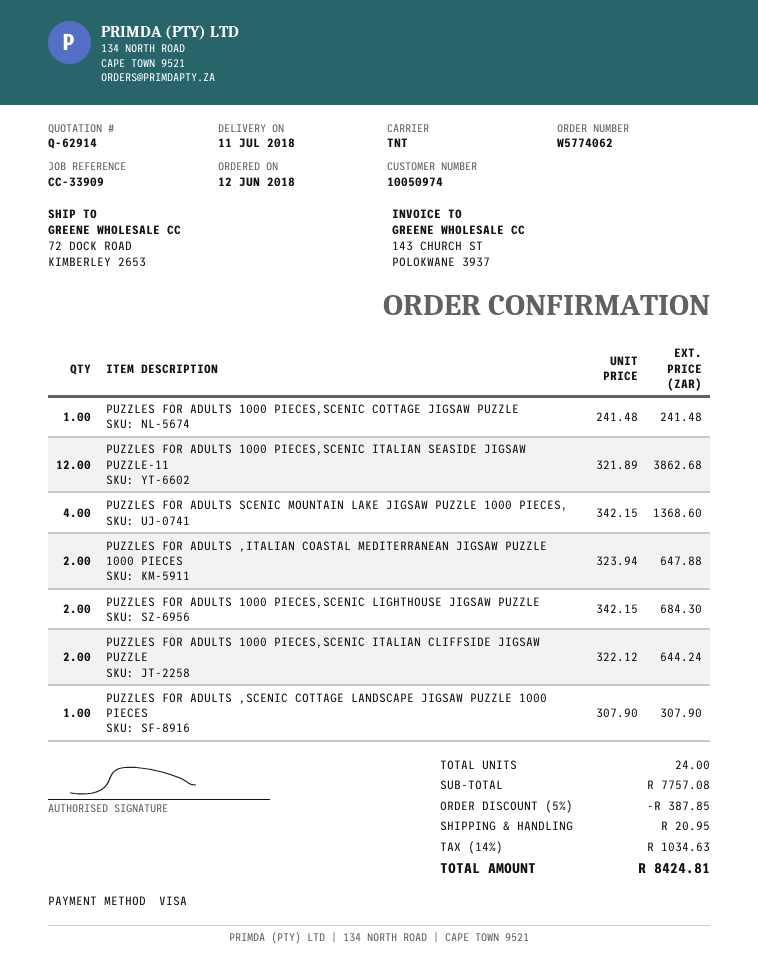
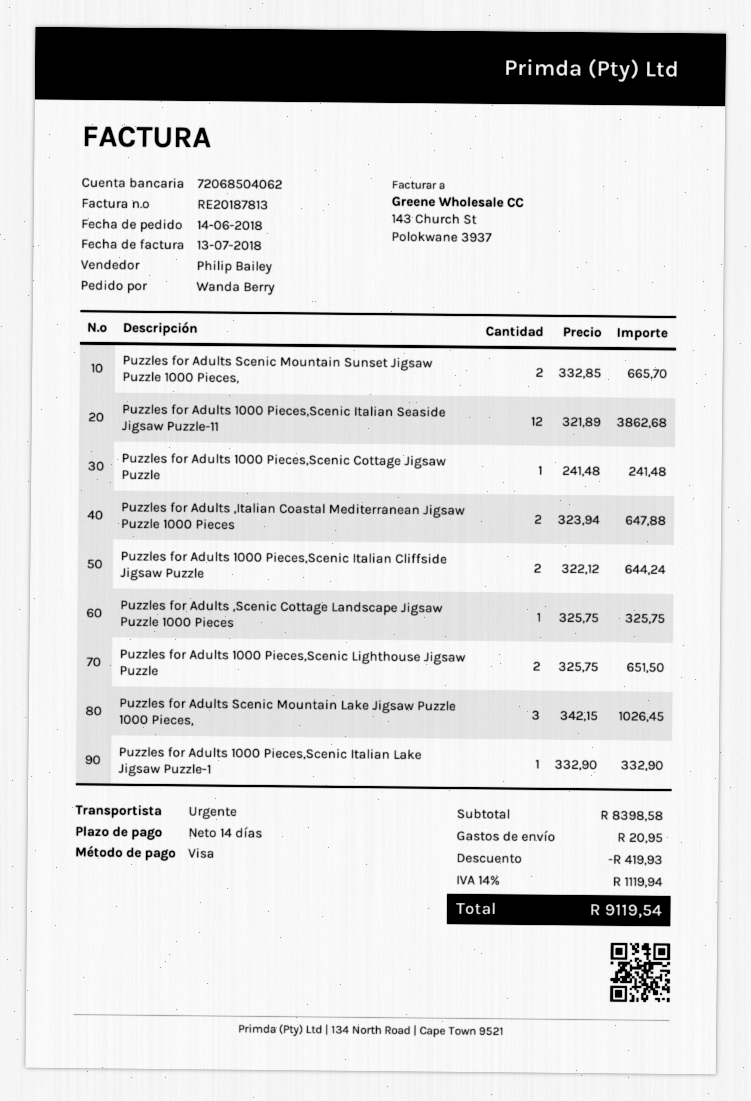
order date: 2018-06-12 -> 2018-06-14
shipping method: TNT -> express
PUZZLES FOR ADULTS SCENIC MOUNTAIN LAKE JIGSAW PUZZLE 1000 PIECES,: 4 x 342.15 = 1368.60 -> 3 x 342.15 = 1026.45
PUZZLES FOR ADULTS 1000 PIECES,SCENIC LIGHTHOUSE JIGSAW PUZZLE: 2 x 342.15 = 684.30 -> 2 x 325.75 = 651.50
PUZZLES FOR ADULTS ,SCENIC COTTAGE LANDSCAPE JIGSAW PUZZLE 1000 PIECES: 1 x 307.90 = 307.90 -> 1 x 325.75 = 325.75
Puzzles for Adults Scenic Mountain Sunset Jigsaw Puzzle 1000 Pieces,: none -> 2 x 332.85 = 665.70
Puzzles for Adults 1000 Pieces,Scenic Italian Lake Jigsaw Puzzle-1: none -> 1 x 332.90 = 332.90
subtotal: 7757.08 -> 8398.58
discount: 387.85 -> 419.93
tax: 14% = 1034.63 -> 14% = 1119.94
total: 8424.81 -> 9119.54

